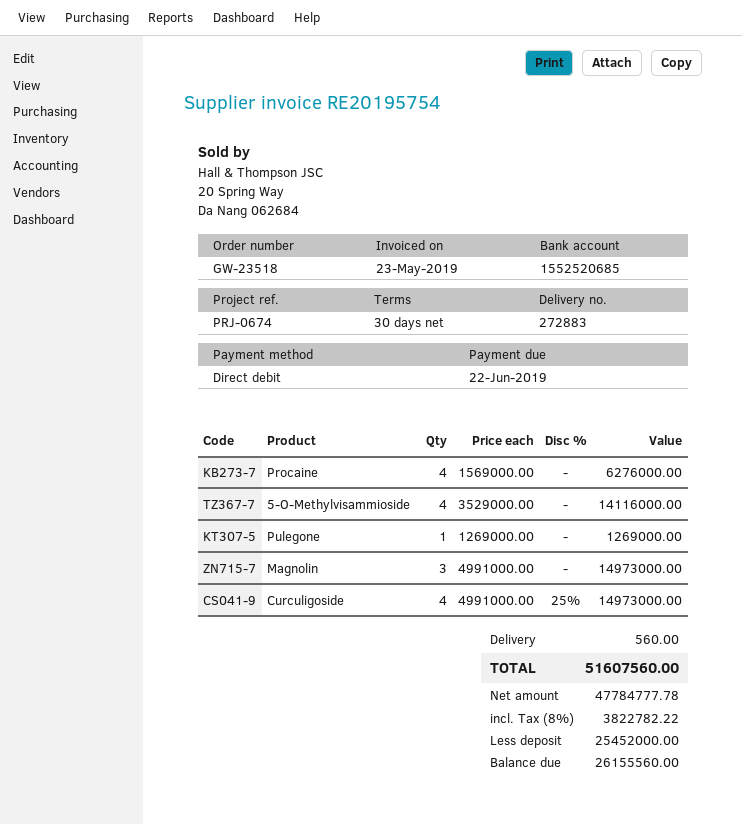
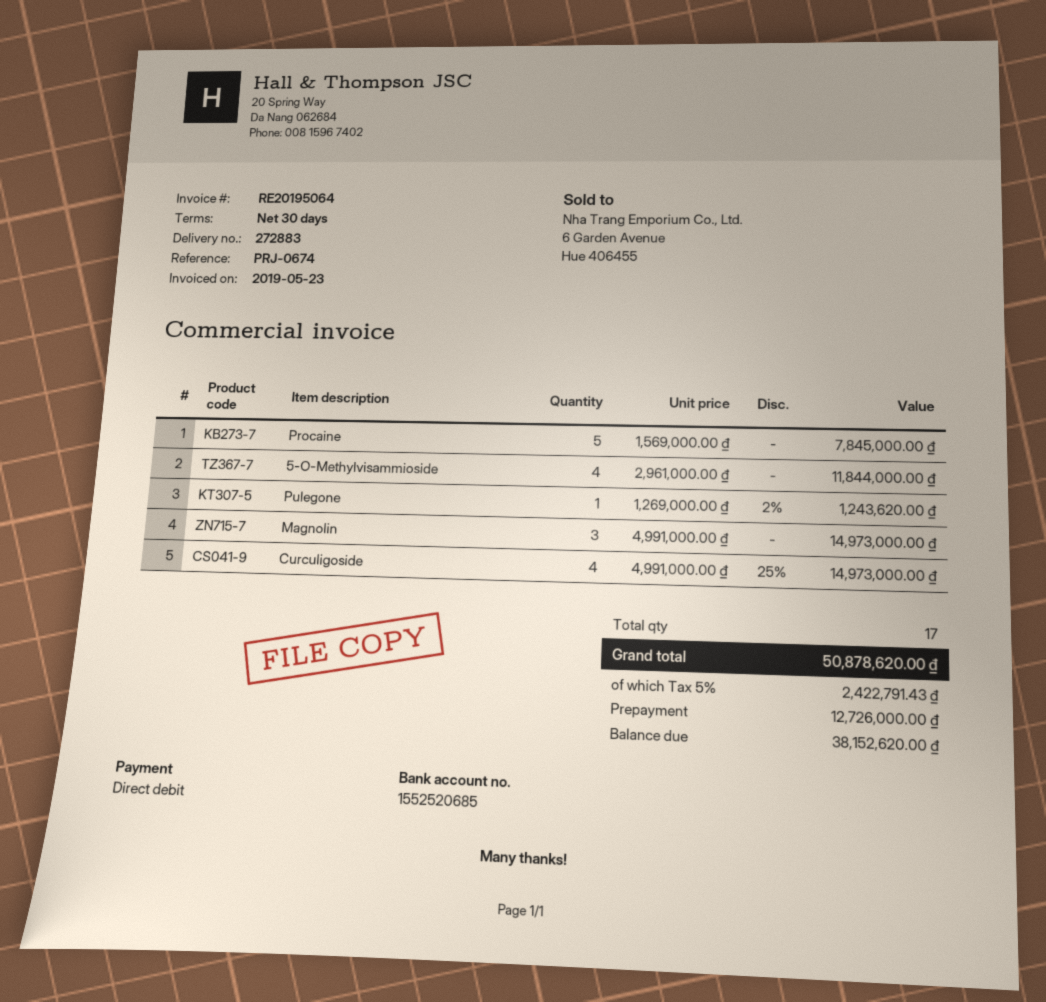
invoice number: RE20195754 -> RE20195064
Procaine: 4 x 1569000.00 = 6276000.00 -> 5 x 1569000.00 = 7845000.00
5-O-Methylvisammioside: 4 x 3529000.00 = 14116000.00 -> 4 x 2961000.00 = 11844000.00
Pulegone: 1 x 1269000.00 = 1269000.00 -> 1 x 1269000.00 - 2% = 1243620.00
shipping: 560.00 -> none
tax: 8% = 3822782.22 -> 5% = 2422791.43
total: 51607560.00 -> 50878620.00
deposit: 25452000.00 -> 12726000.00
balance: 26155560.00 -> 38152620.00

